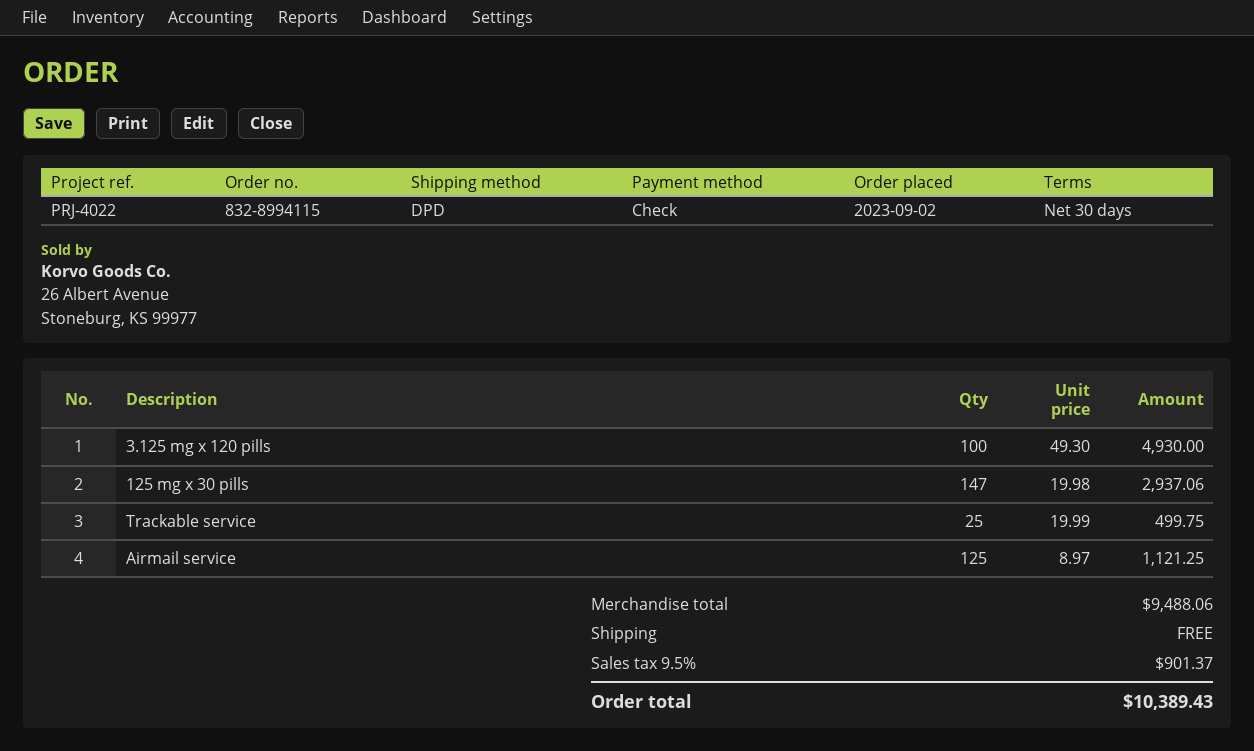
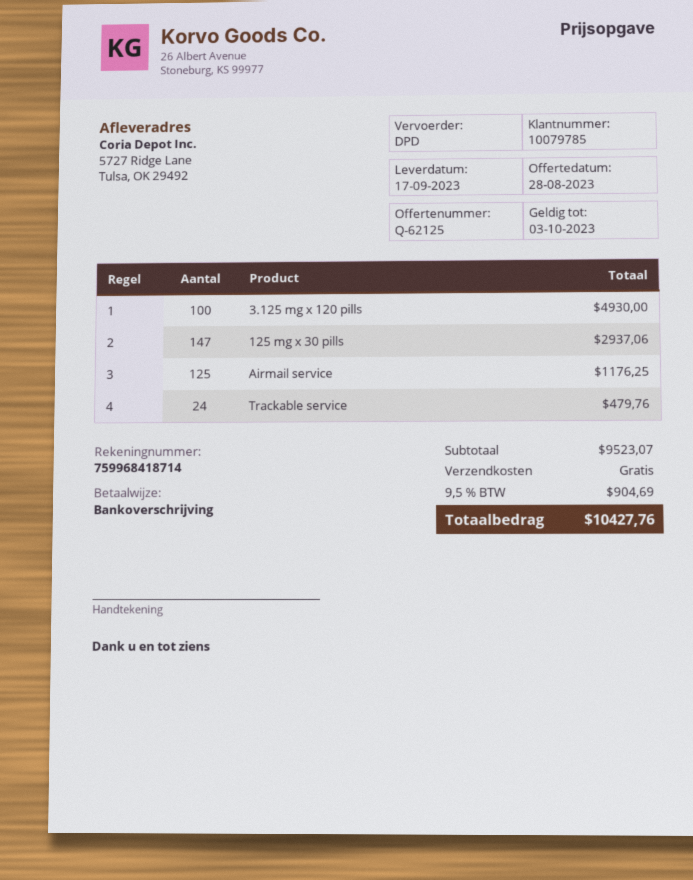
payment method: cheque -> bank transfer
Trackable service: 25 for 499.75 -> 24 for 479.76
Airmail service: 125 for 1121.25 -> 125 for 1176.25
subtotal: 9488.06 -> 9523.07
tax: 9.5% = 901.37 -> 9.5% = 904.69
total: 10389.43 -> 10427.76

